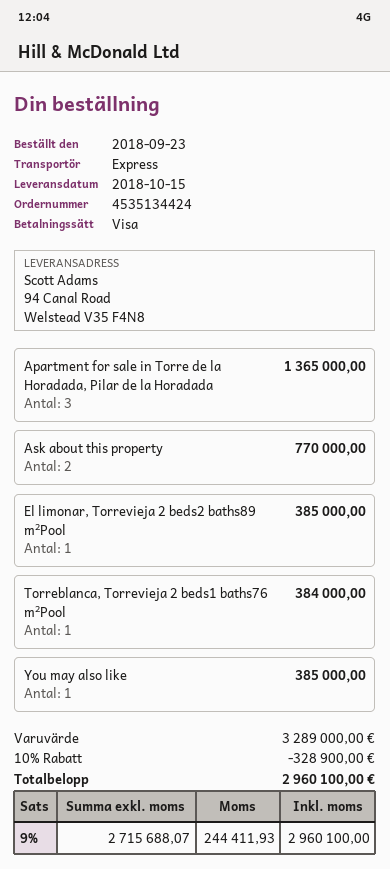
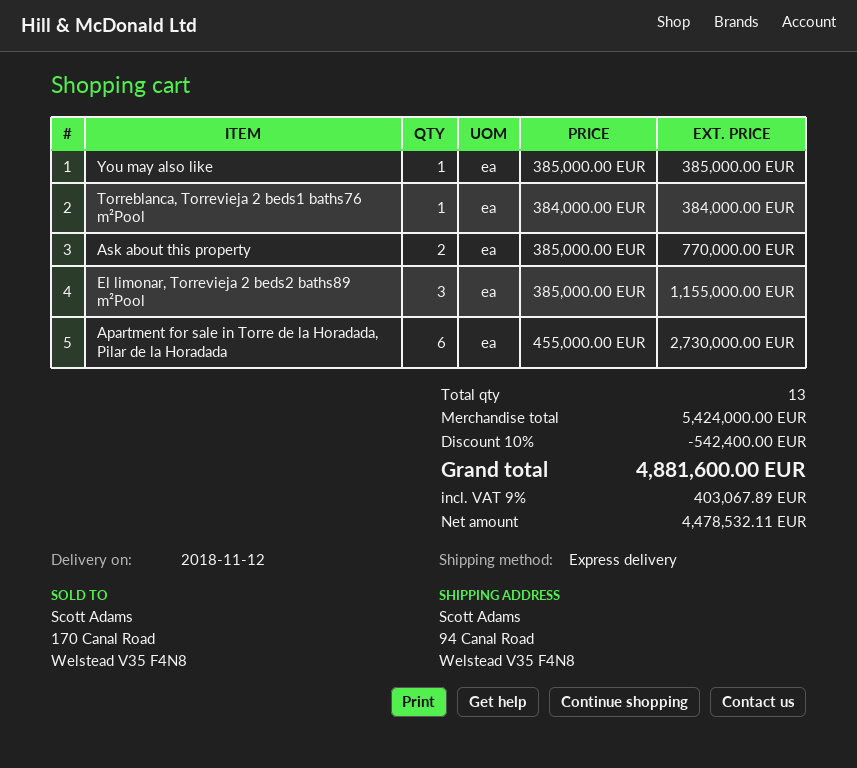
delivery date: 2018-10-15 -> 2018-11-12
Apartment for sale in Torre de la Horadada, Pilar de la Horadada: 3 for 1365000.00 -> 6 for 2730000.00
El limonar, Torrevieja 2 beds2 baths89 m²Pool: 1 for 385000.00 -> 3 for 1155000.00
subtotal: 3289000.00 -> 5424000.00
discount: 10% = 328900.00 -> 10% = 542400.00
net: 2715688.07 -> 4478532.11
tax: 9% = 244411.93 -> 9% = 403067.89
total: 2960100.00 -> 4881600.00

